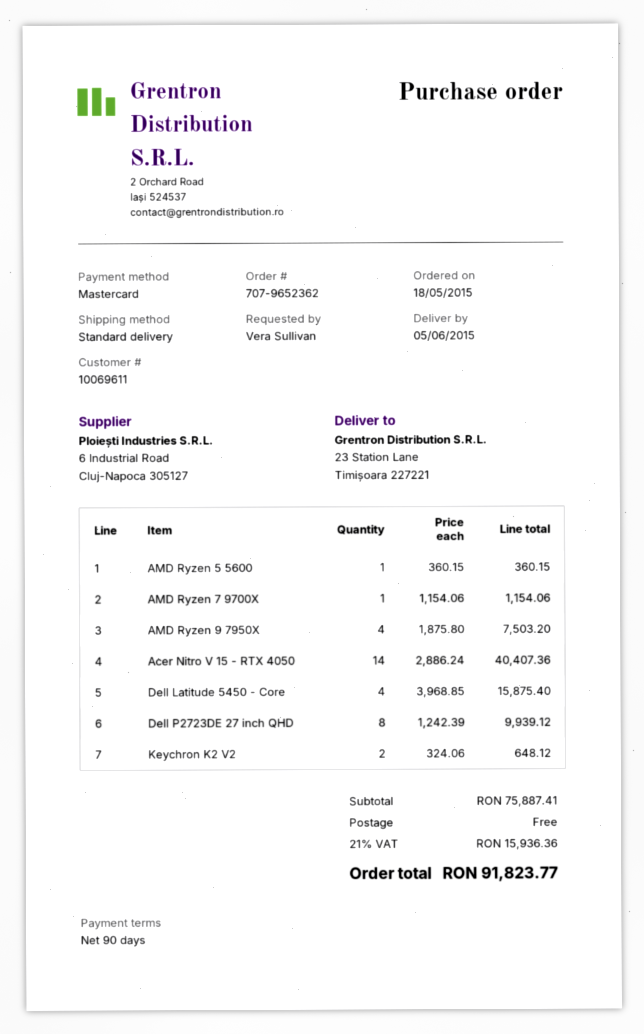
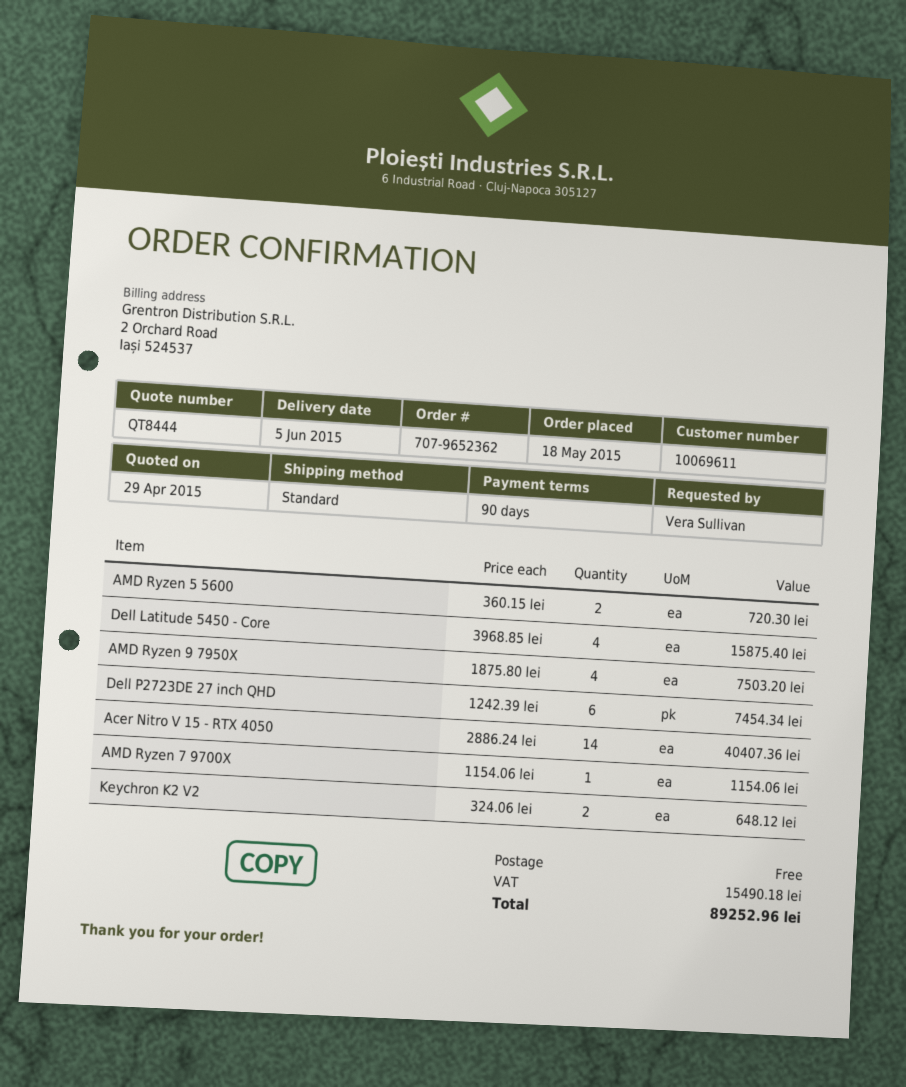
AMD Ryzen 5 5600: 1 x 360.15 = 360.15 -> 2 x 360.15 = 720.30
Dell P2723DE 27 inch QHD: 8 x 1242.39 = 9939.12 -> 6 x 1242.39 = 7454.34
tax: 15936.36 -> 15490.18
total: 91823.77 -> 89252.96

